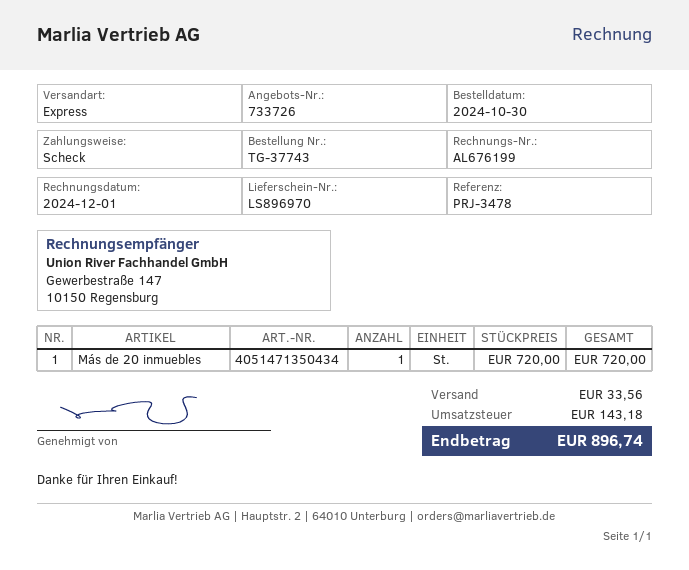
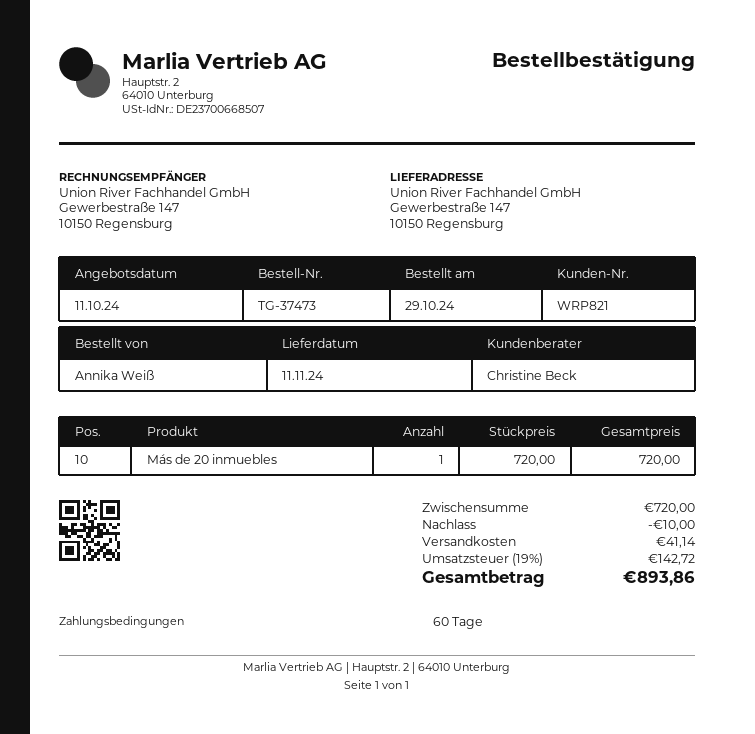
order number: TG-37743 -> TG-37473
order date: 2024-10-30 -> 2024-10-29
discount: none -> 10.00
shipping: 33.56 -> 41.14
tax: 143.18 -> 142.72
total: 896.74 -> 893.86

